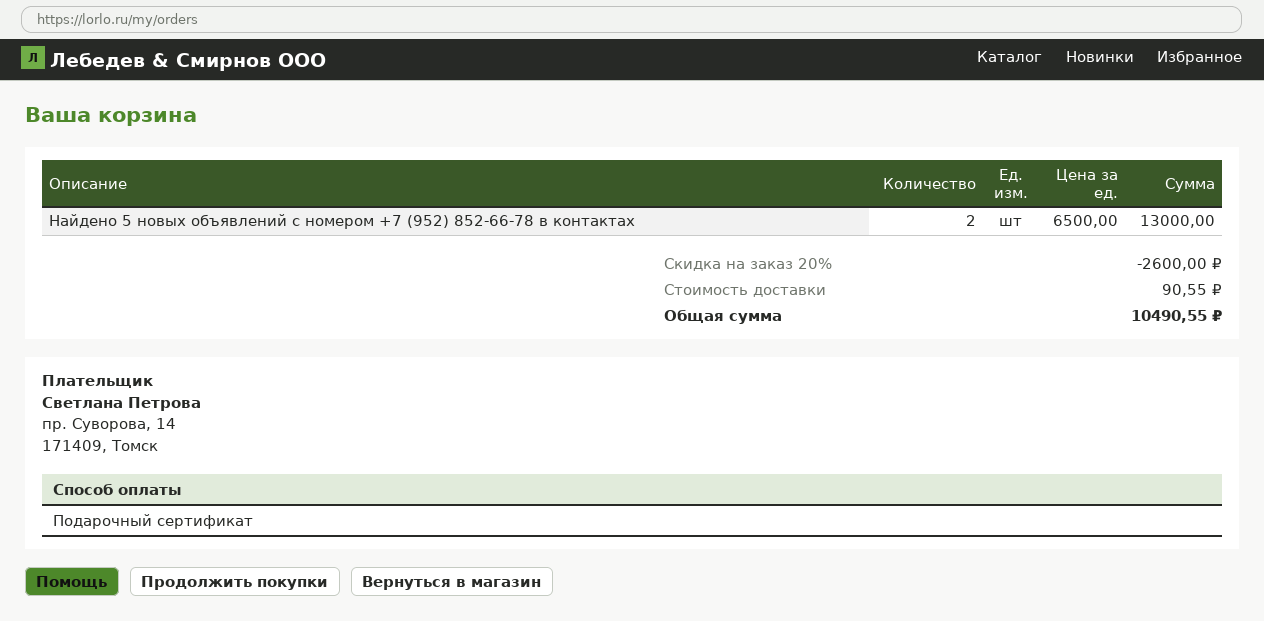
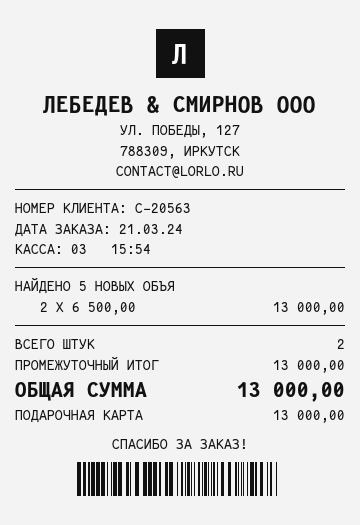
discount: 20% = 2600.00 -> none
shipping: 90.55 -> none
total: 10490.55 -> 13000.00

